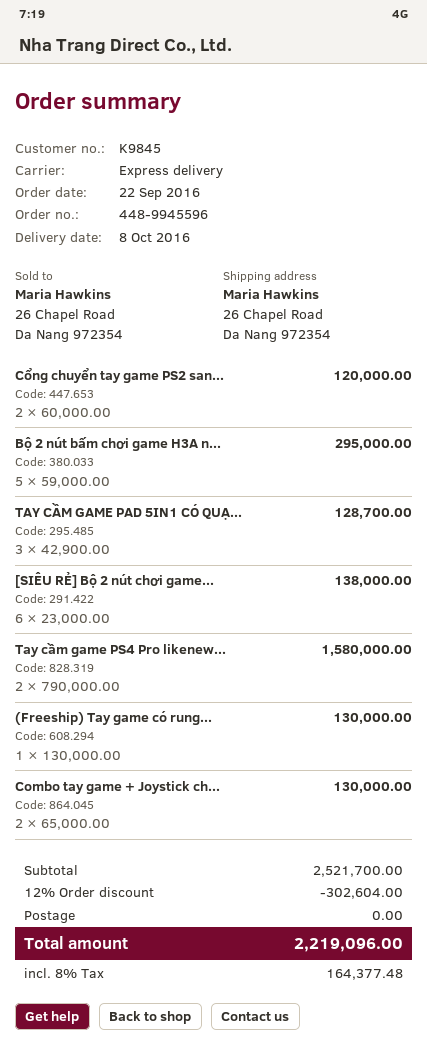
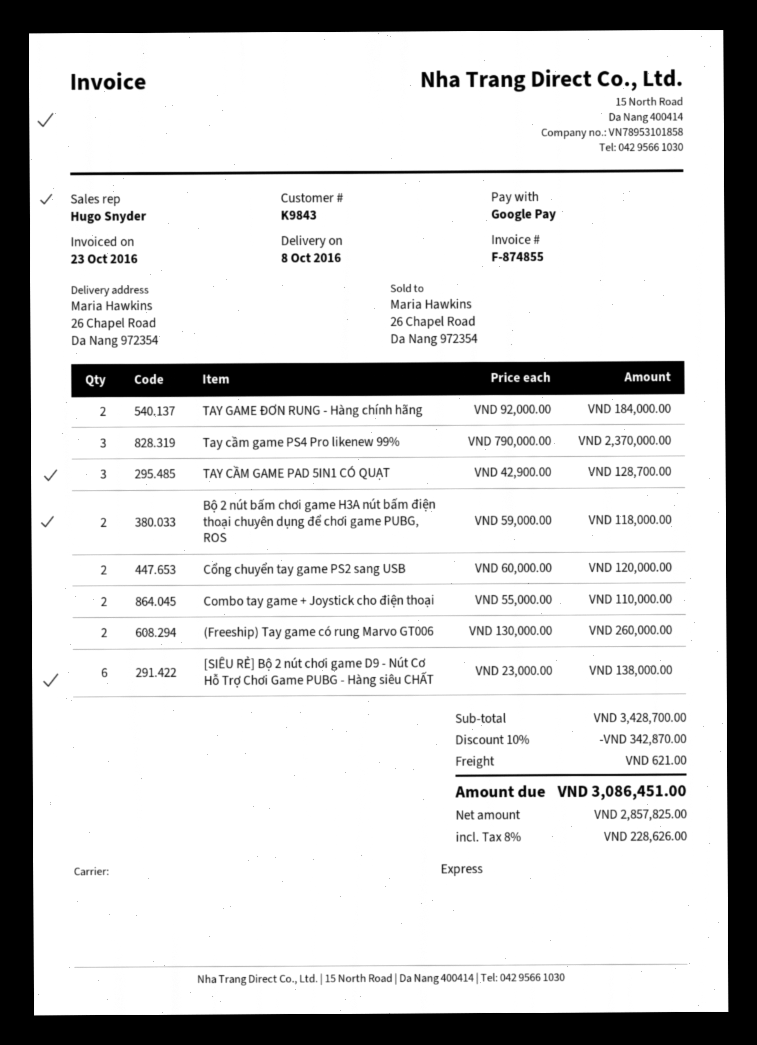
customer number: K9845 -> K9843
Bộ 2 nút bấm chơi game H3A n...: 5 x 59000.00 = 295000.00 -> 2 x 59000.00 = 118000.00
Tay cầm game PS4 Pro likenew...: 2 x 790000.00 = 1580000.00 -> 3 x 790000.00 = 2370000.00
(Freeship) Tay game có rung...: 1 x 130000.00 = 130000.00 -> 2 x 130000.00 = 260000.00
Combo tay game + Joystick ch...: 2 x 65000.00 = 130000.00 -> 2 x 55000.00 = 110000.00
TAY GAME ĐƠN RUNG - Hàng chính hãng: none -> 2 x 92000.00 = 184000.00
subtotal: 2521700.00 -> 3428700.00
discount: 12% = 302604.00 -> 10% = 342870.00
shipping: 0.00 -> 621.00
tax: 8% = 164377.48 -> 8% = 228626.00
total: 2219096.00 -> 3086451.00

